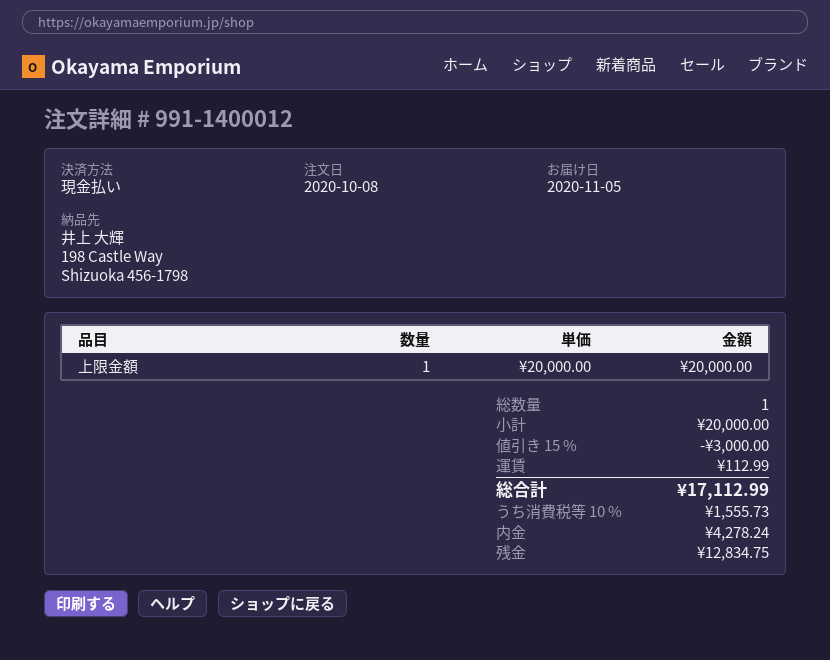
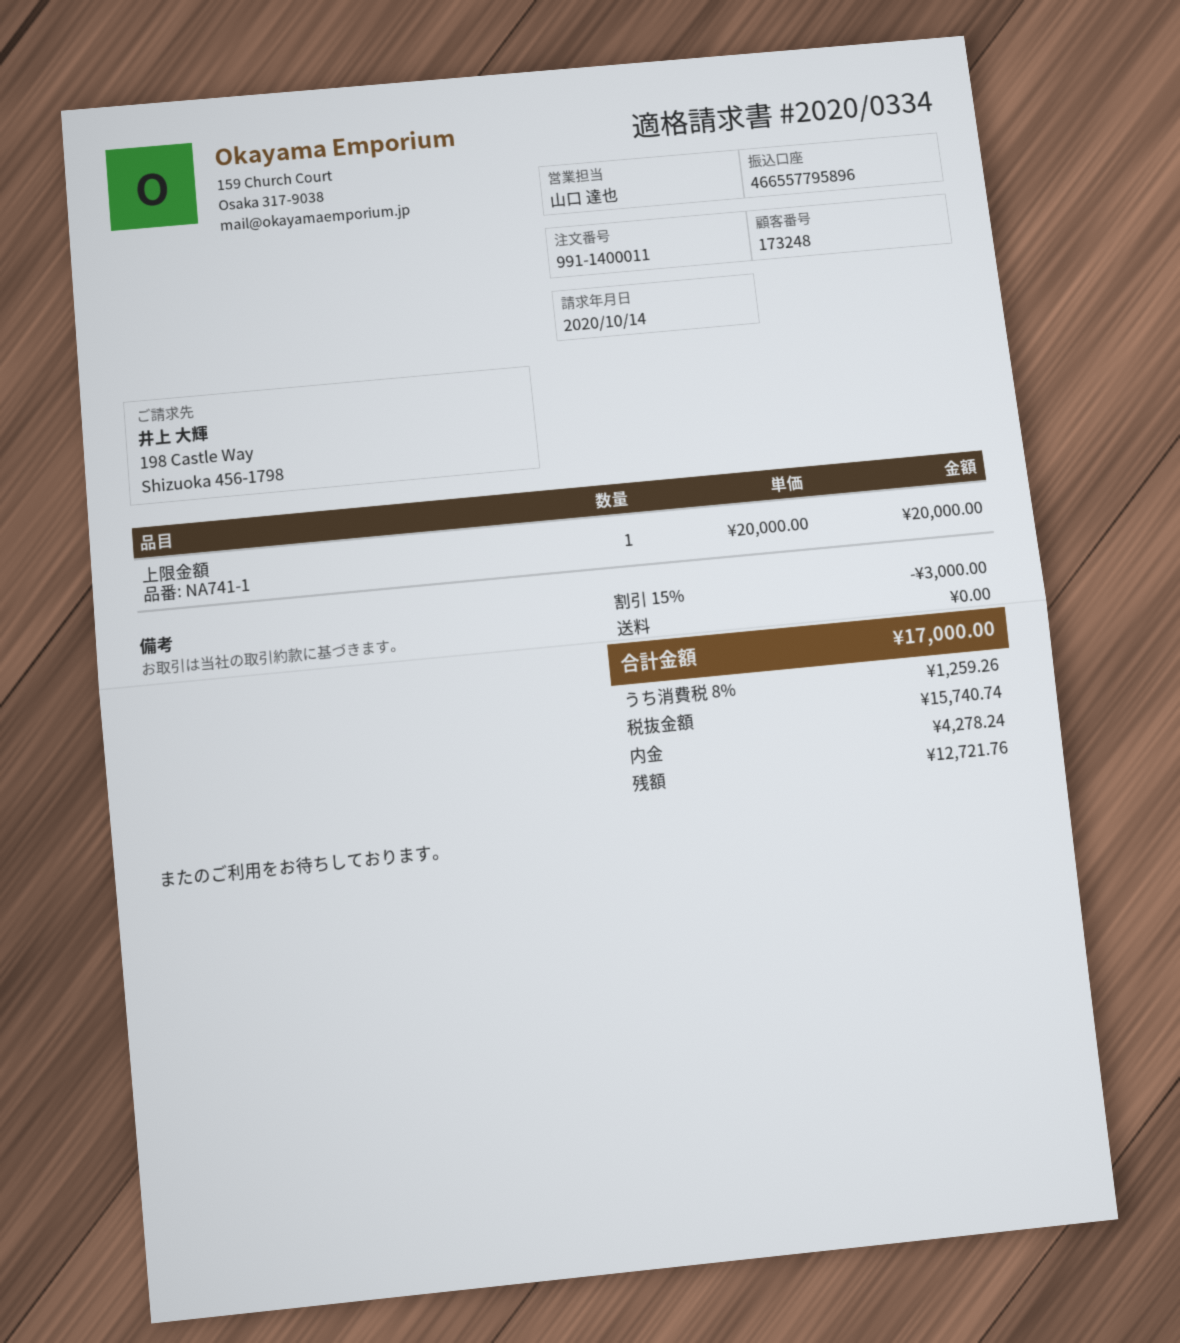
order number: 991-1400012 -> 991-1400011
shipping: 112.99 -> 0.00
tax: 10% = 1555.73 -> 8% = 1259.26
total: 17112.99 -> 17000.00
balance: 12834.75 -> 12721.76

